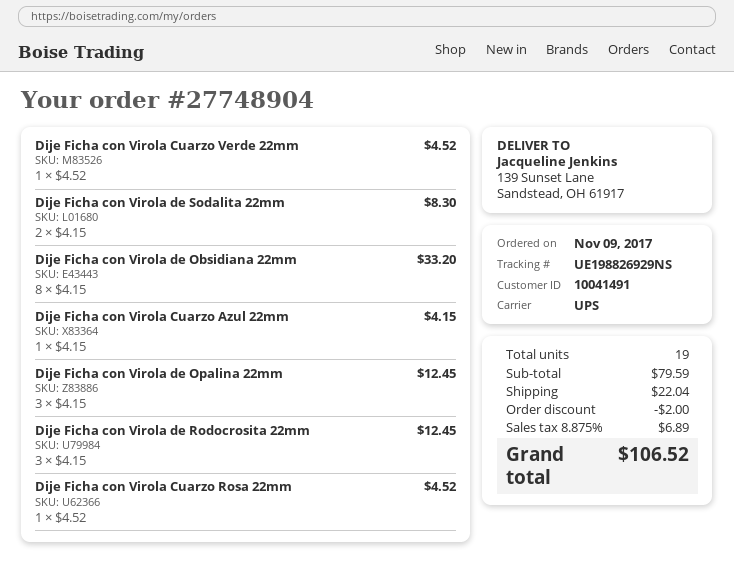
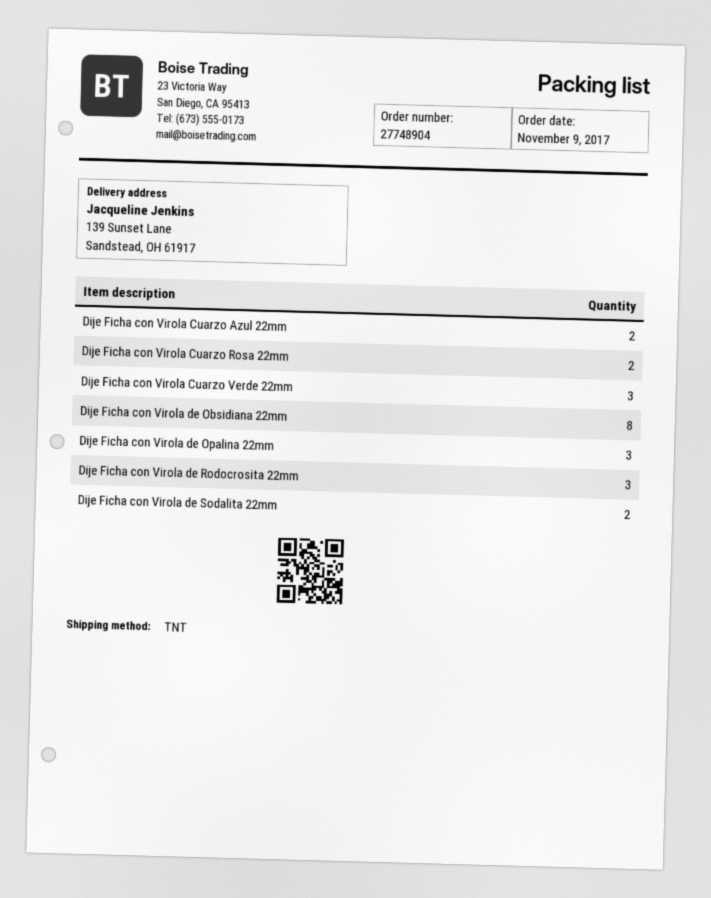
shipping method: UPS -> TNT
Dije Ficha con Virola Cuarzo Verde 22mm: 1 -> 3
Dije Ficha con Virola Cuarzo Azul 22mm: 1 -> 2
Dije Ficha con Virola Cuarzo Rosa 22mm: 1 -> 2

